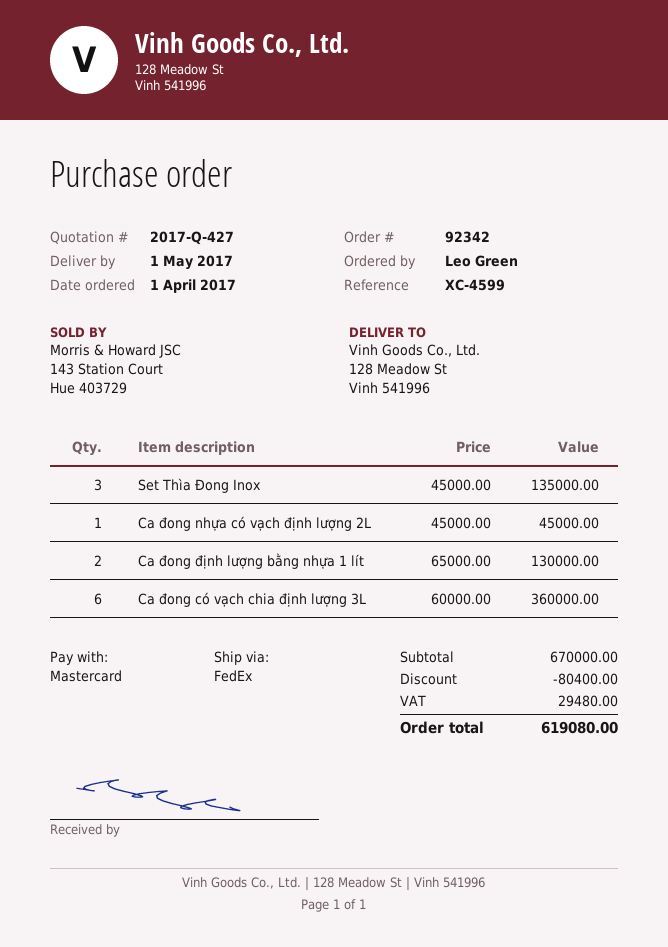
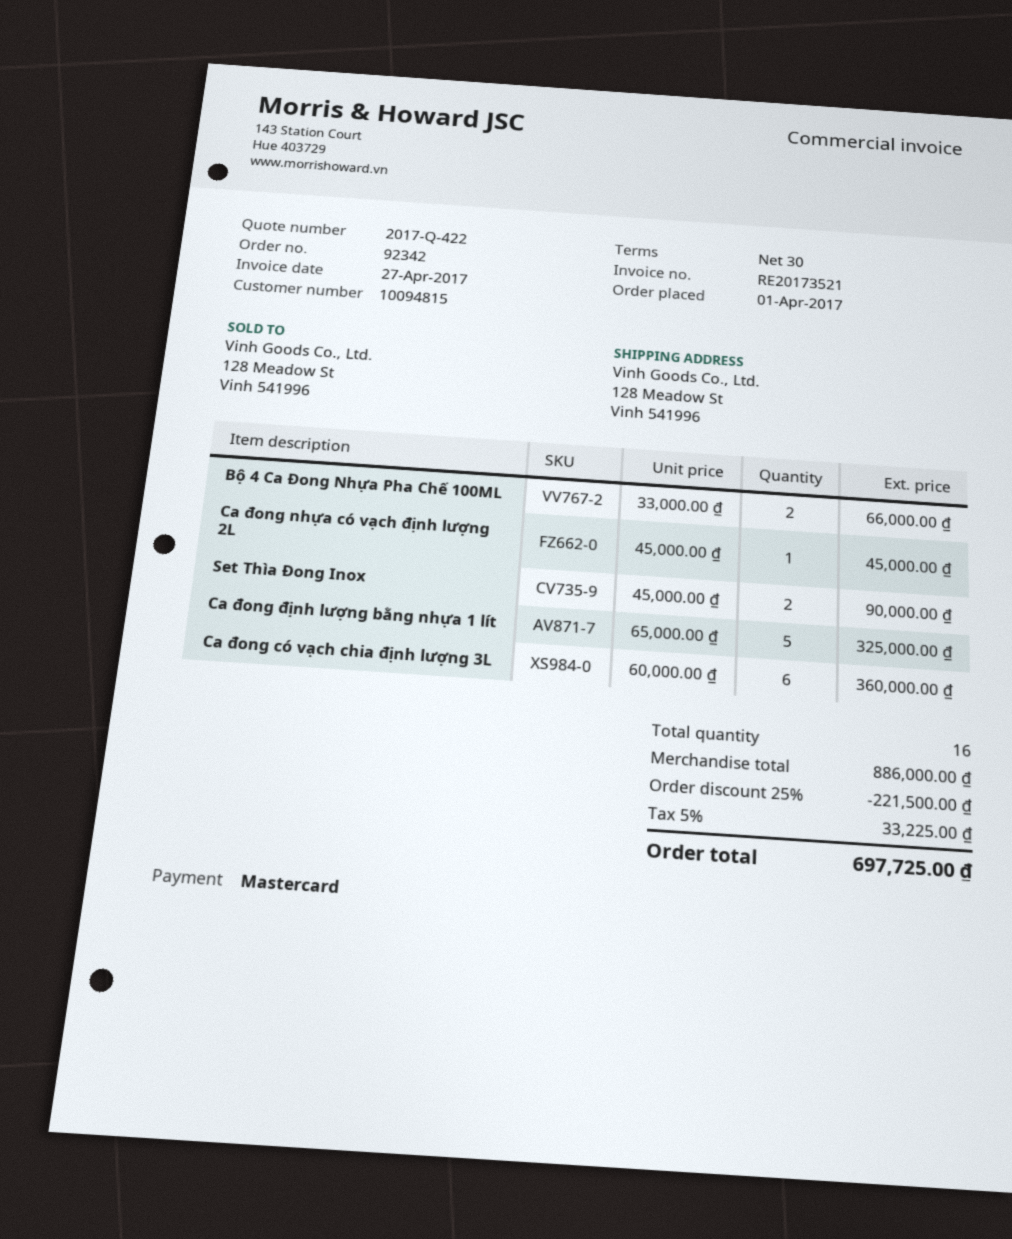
quote number: 2017-Q-427 -> 2017-Q-422
Set Thìa Đong Inox: 3 x 45000.00 = 135000.00 -> 2 x 45000.00 = 90000.00
Ca đong định lượng bằng nhựa 1 lít: 2 x 65000.00 = 130000.00 -> 5 x 65000.00 = 325000.00
Bộ 4 Ca Đong Nhựa Pha Chế 100ML: none -> 2 x 33000.00 = 66000.00
subtotal: 670000.00 -> 886000.00
discount: 80400.00 -> 221500.00
tax: 29480.00 -> 33225.00
total: 619080.00 -> 697725.00

